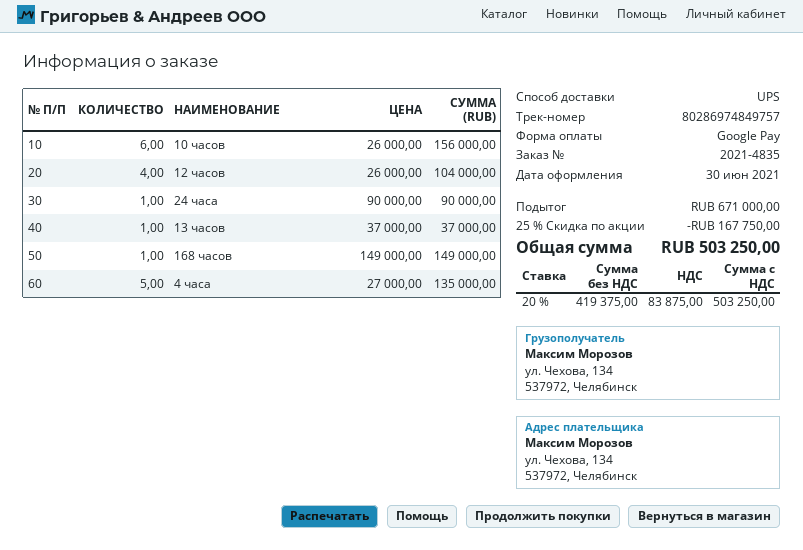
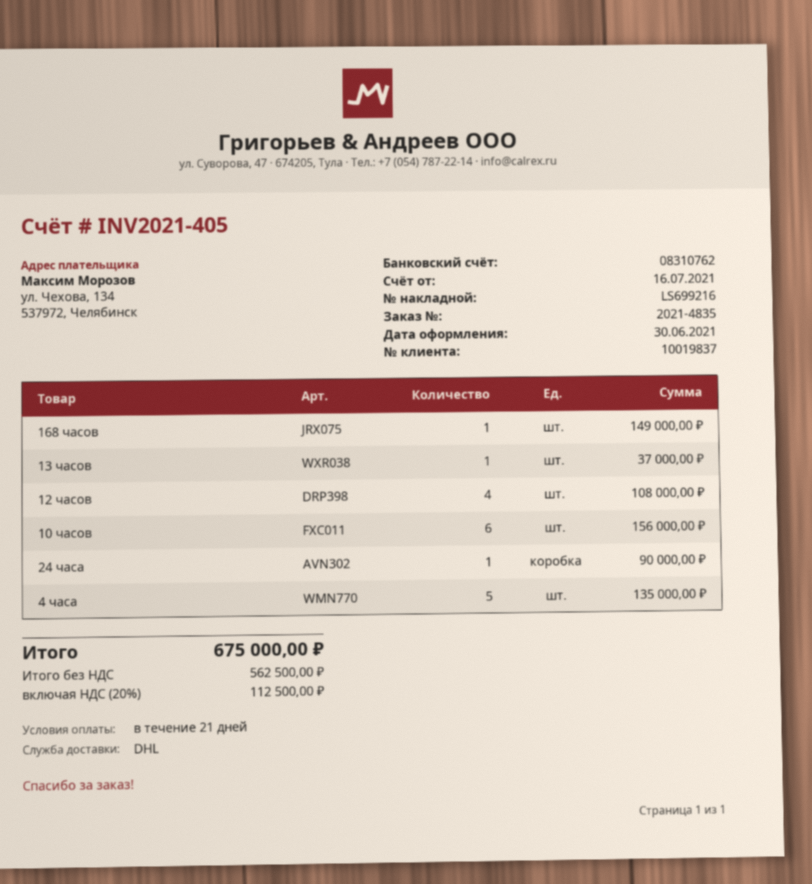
shipping method: UPS -> DHL
12 часов: 4 for 104000.00 -> 4 for 108000.00
discount: 25% = 167750.00 -> none
net: 419375.00 -> 562500.00
tax: 20% = 83875.00 -> 20% = 112500.00
total: 503250.00 -> 675000.00

